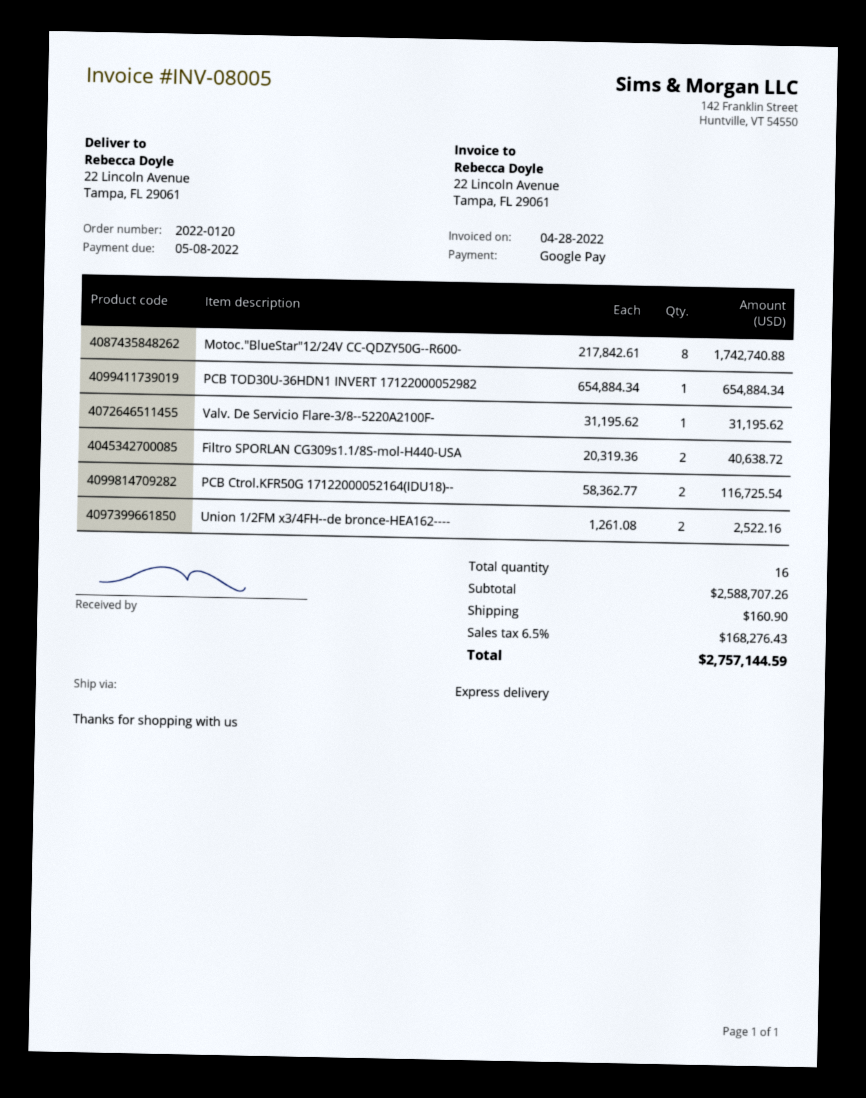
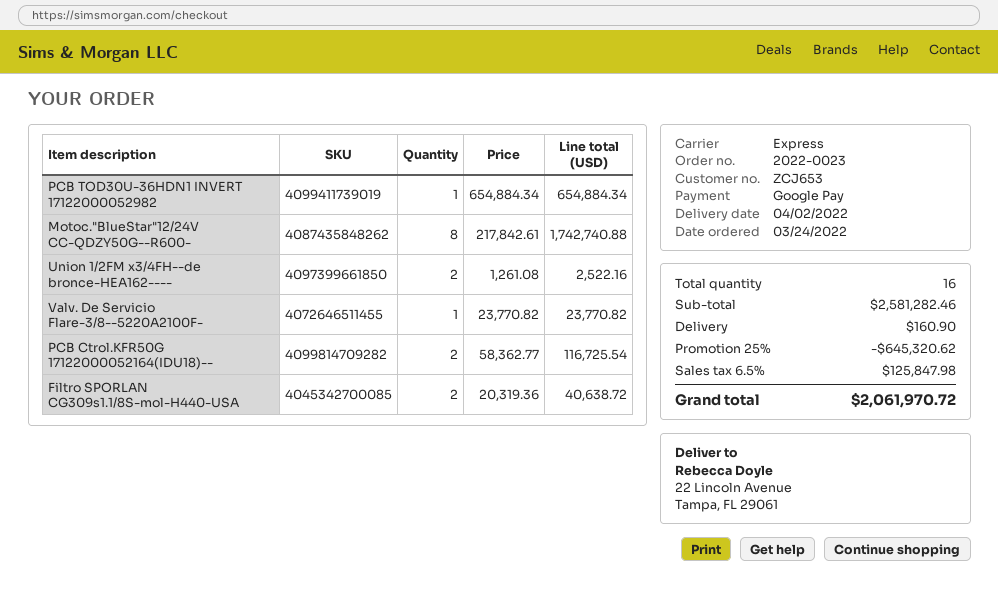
order number: 2022-0120 -> 2022-0023
Valv. De Servicio Flare-3/8--5220A2100F-: 1 x 31195.62 = 31195.62 -> 1 x 23770.82 = 23770.82
subtotal: 2588707.26 -> 2581282.46
discount: none -> 25% = 645320.62
tax: 6.5% = 168276.43 -> 6.5% = 125847.98
total: 2757144.59 -> 2061970.72

